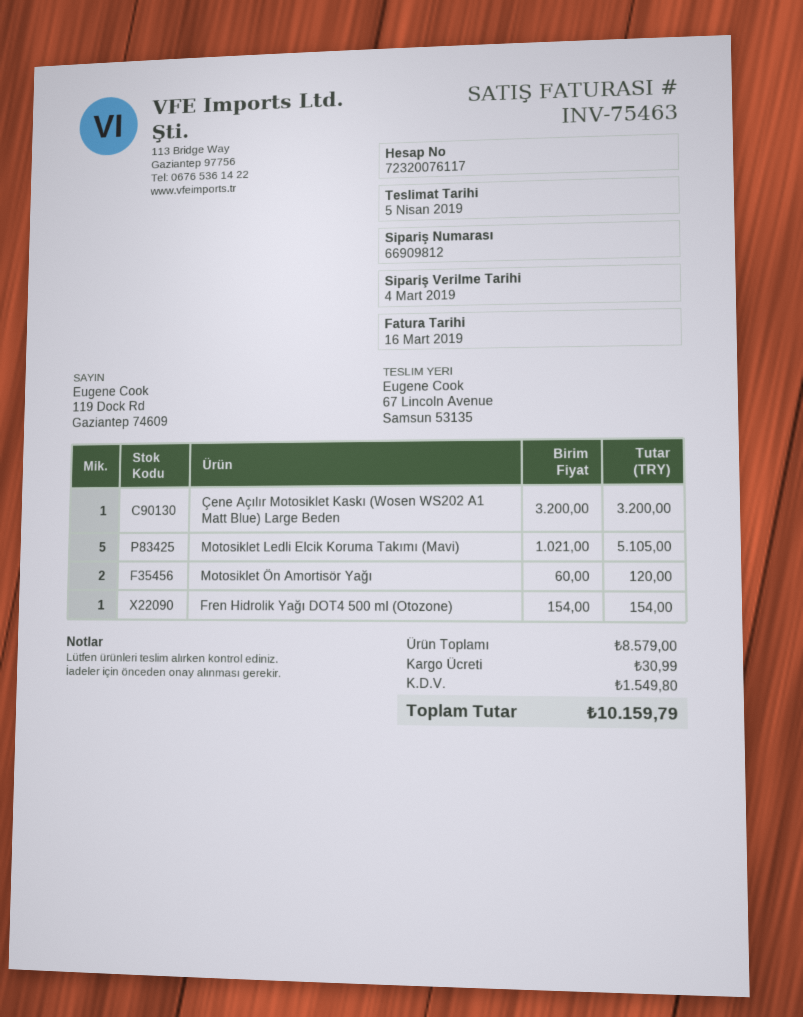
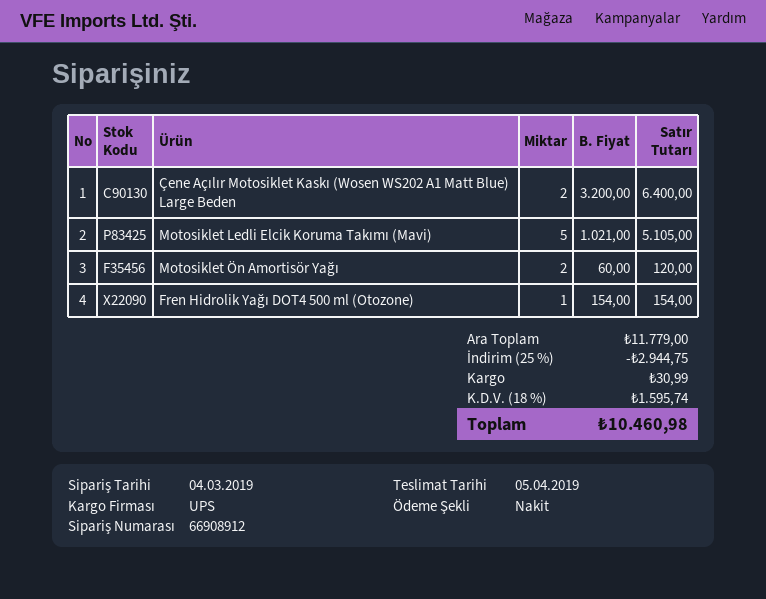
order number: 66909812 -> 66908912
Çene Açılır Motosiklet Kaskı (Wosen WS202 A1 Matt Blue) Large Beden: 1 x 3200.00 = 3200.00 -> 2 x 3200.00 = 6400.00
subtotal: 8579.00 -> 11779.00
discount: none -> 25% = 2944.75
tax: 1549.80 -> 1595.74
total: 10159.79 -> 10460.98

